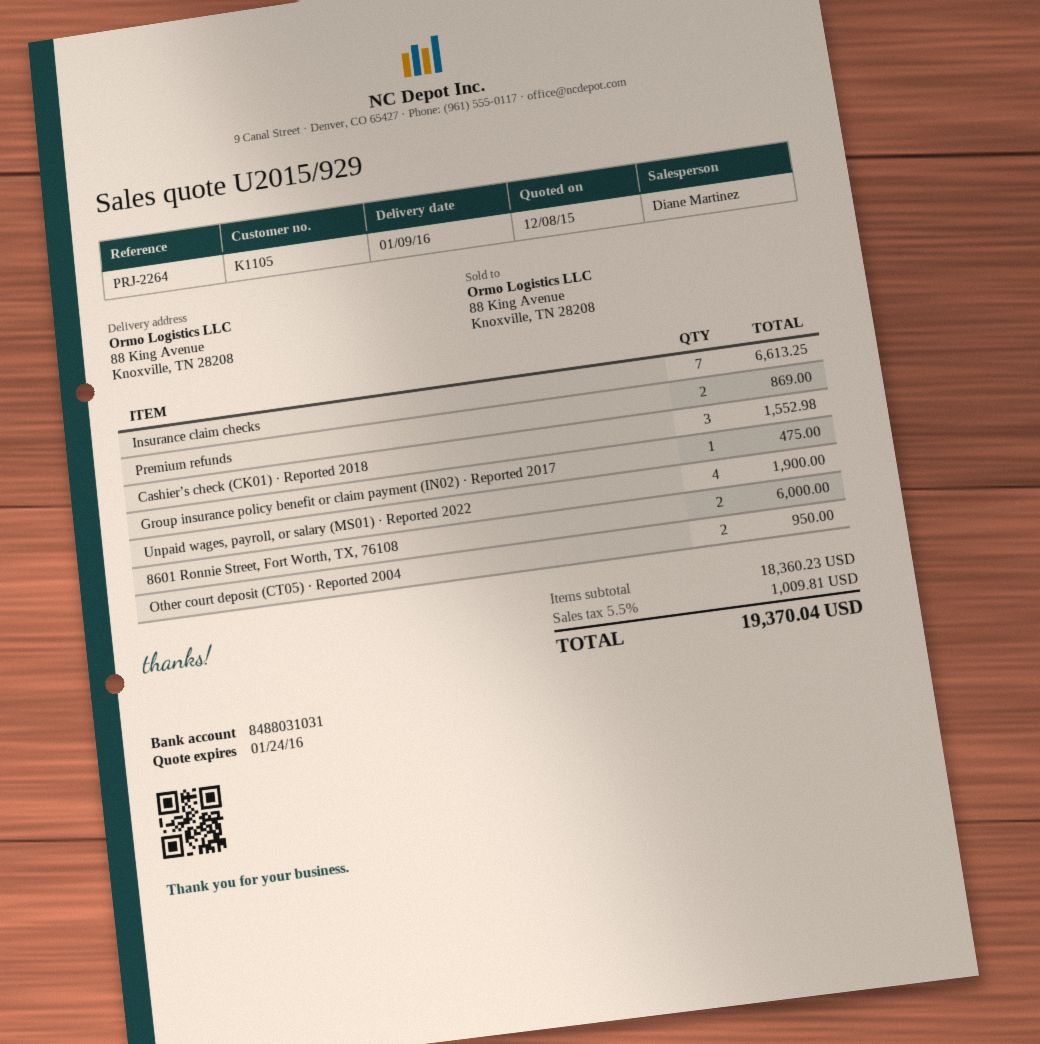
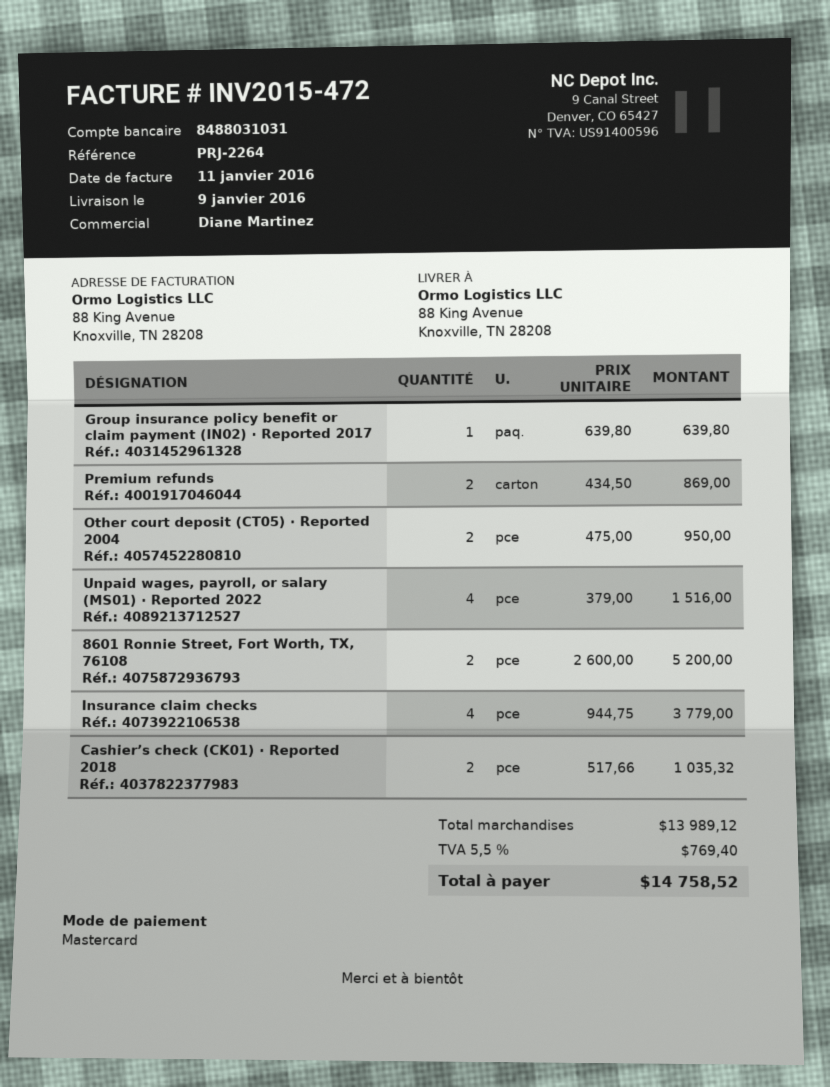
Insurance claim checks: 7 for 6613.25 -> 4 for 3779.00
Cashier’s check (CK01) · Reported 2018: 3 for 1552.98 -> 2 for 1035.32
Group insurance policy benefit or claim payment (IN02) · Reported 2017: 1 for 475.00 -> 1 for 639.80
Unpaid wages, payroll, or salary (MS01) · Reported 2022: 4 for 1900.00 -> 4 for 1516.00
8601 Ronnie Street, Fort Worth, TX, 76108: 2 for 6000.00 -> 2 for 5200.00
subtotal: 18360.23 -> 13989.12
tax: 5.5% = 1009.81 -> 5.5% = 769.40
total: 19370.04 -> 14758.52

